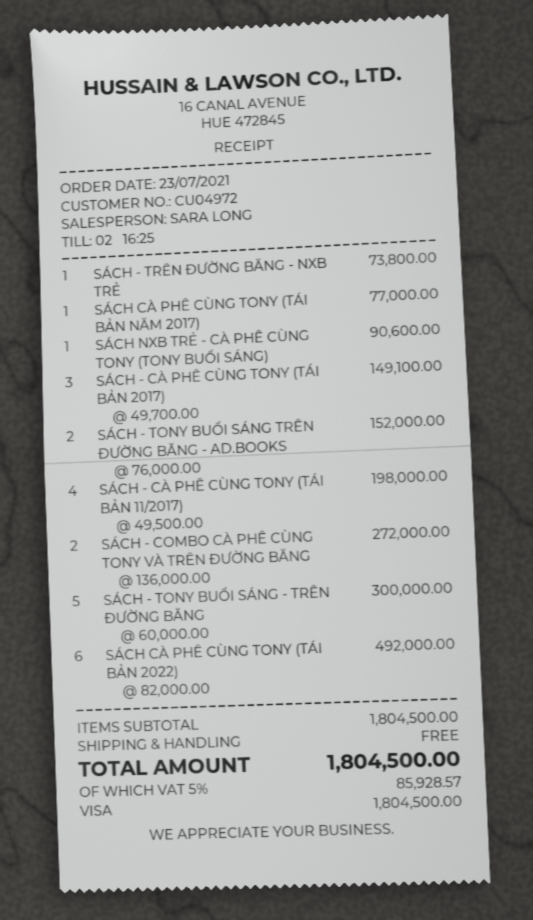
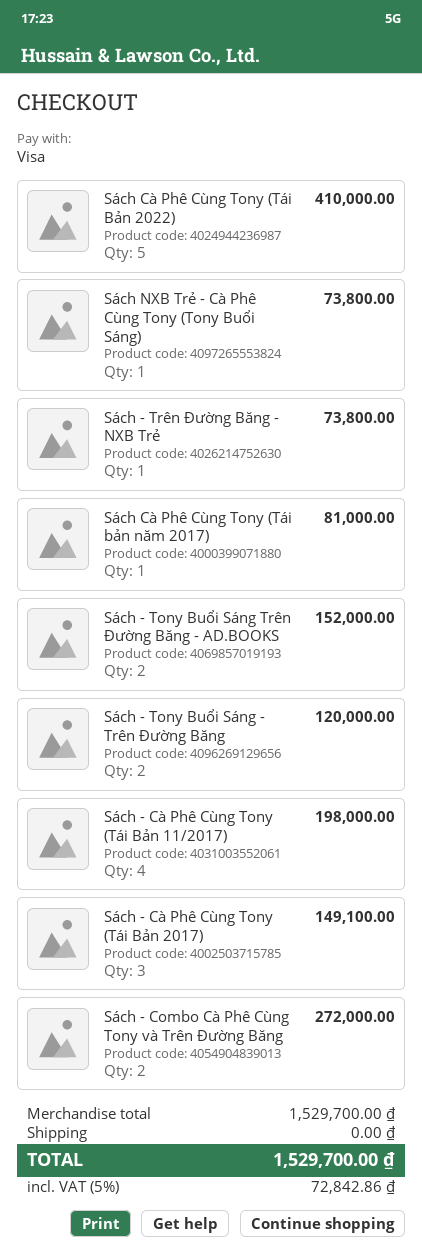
SÁCH CÀ PHÊ CÙNG TONY (TÁI BẢN NĂM 2017): 1 for 77000.00 -> 1 for 81000.00
SÁCH NXB TRẺ - CÀ PHÊ CÙNG TONY (TONY BUỔI SÁNG): 1 for 90600.00 -> 1 for 73800.00
SÁCH - TONY BUỔI SÁNG - TRÊN ĐƯỜNG BĂNG: 5 for 300000.00 -> 2 for 120000.00
SÁCH CÀ PHÊ CÙNG TONY (TÁI BẢN 2022): 6 for 492000.00 -> 5 for 410000.00
subtotal: 1804500.00 -> 1529700.00
tax: 5% = 85928.57 -> 5% = 72842.86
total: 1804500.00 -> 1529700.00

